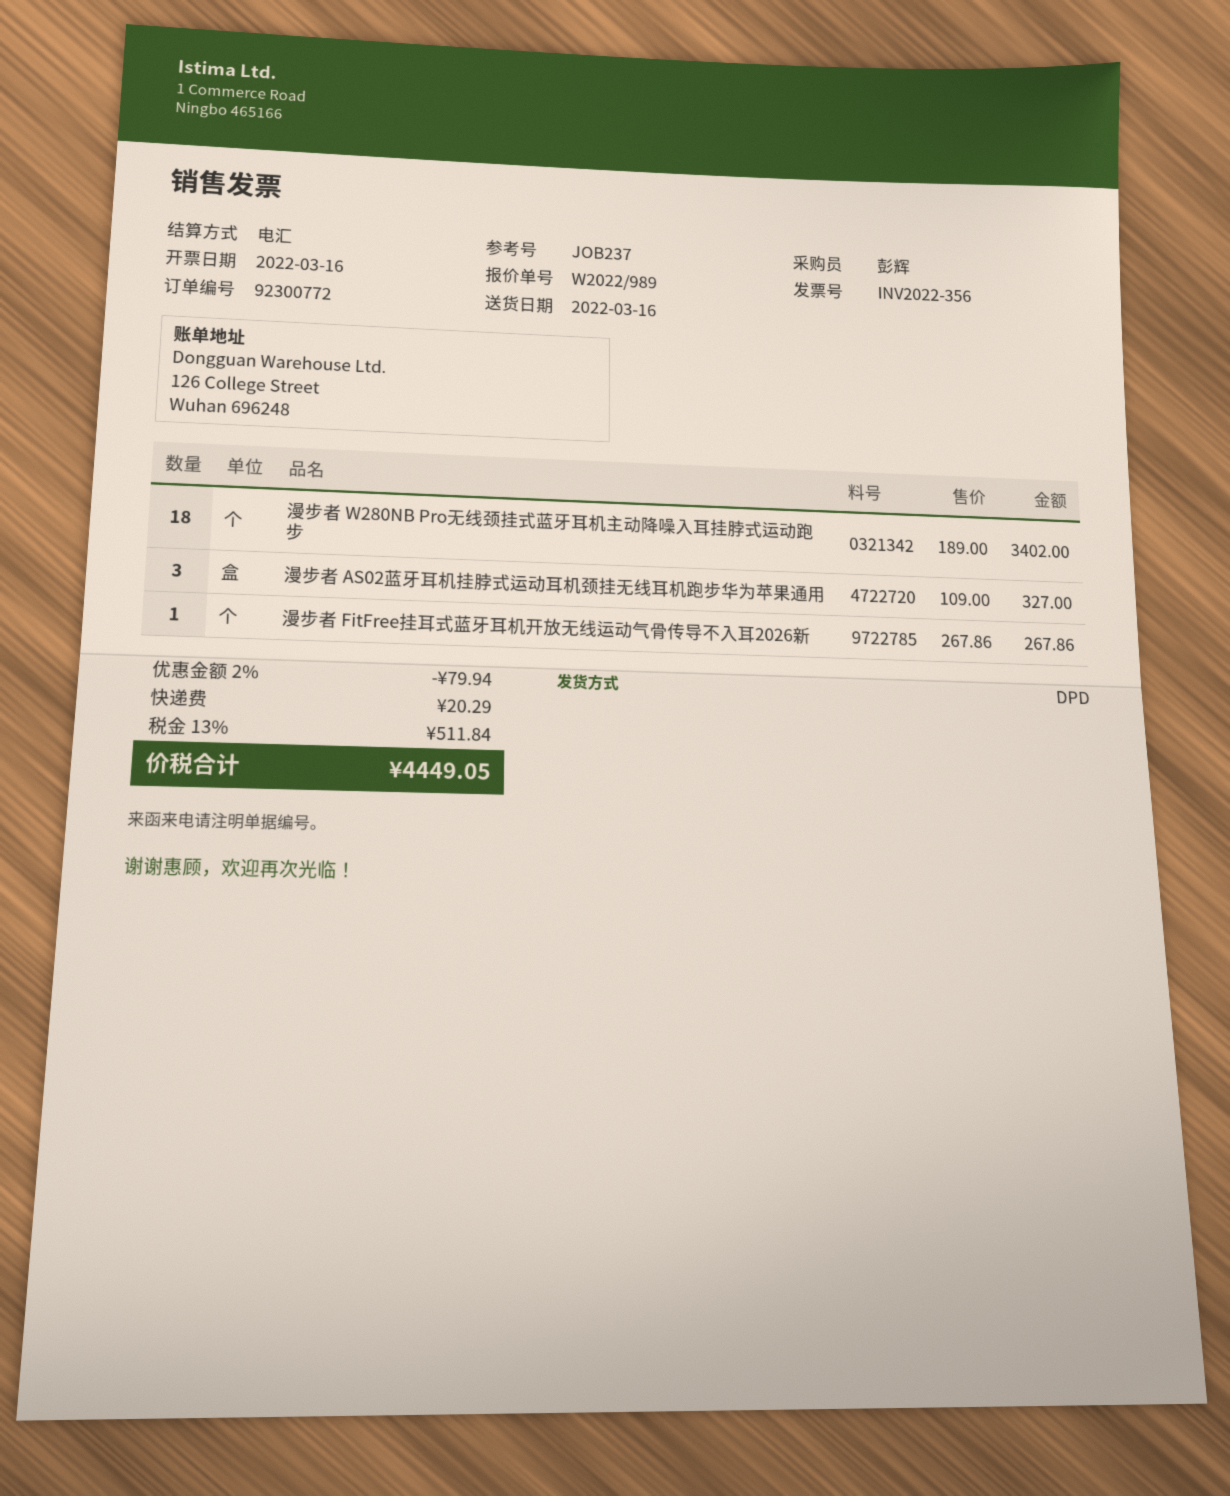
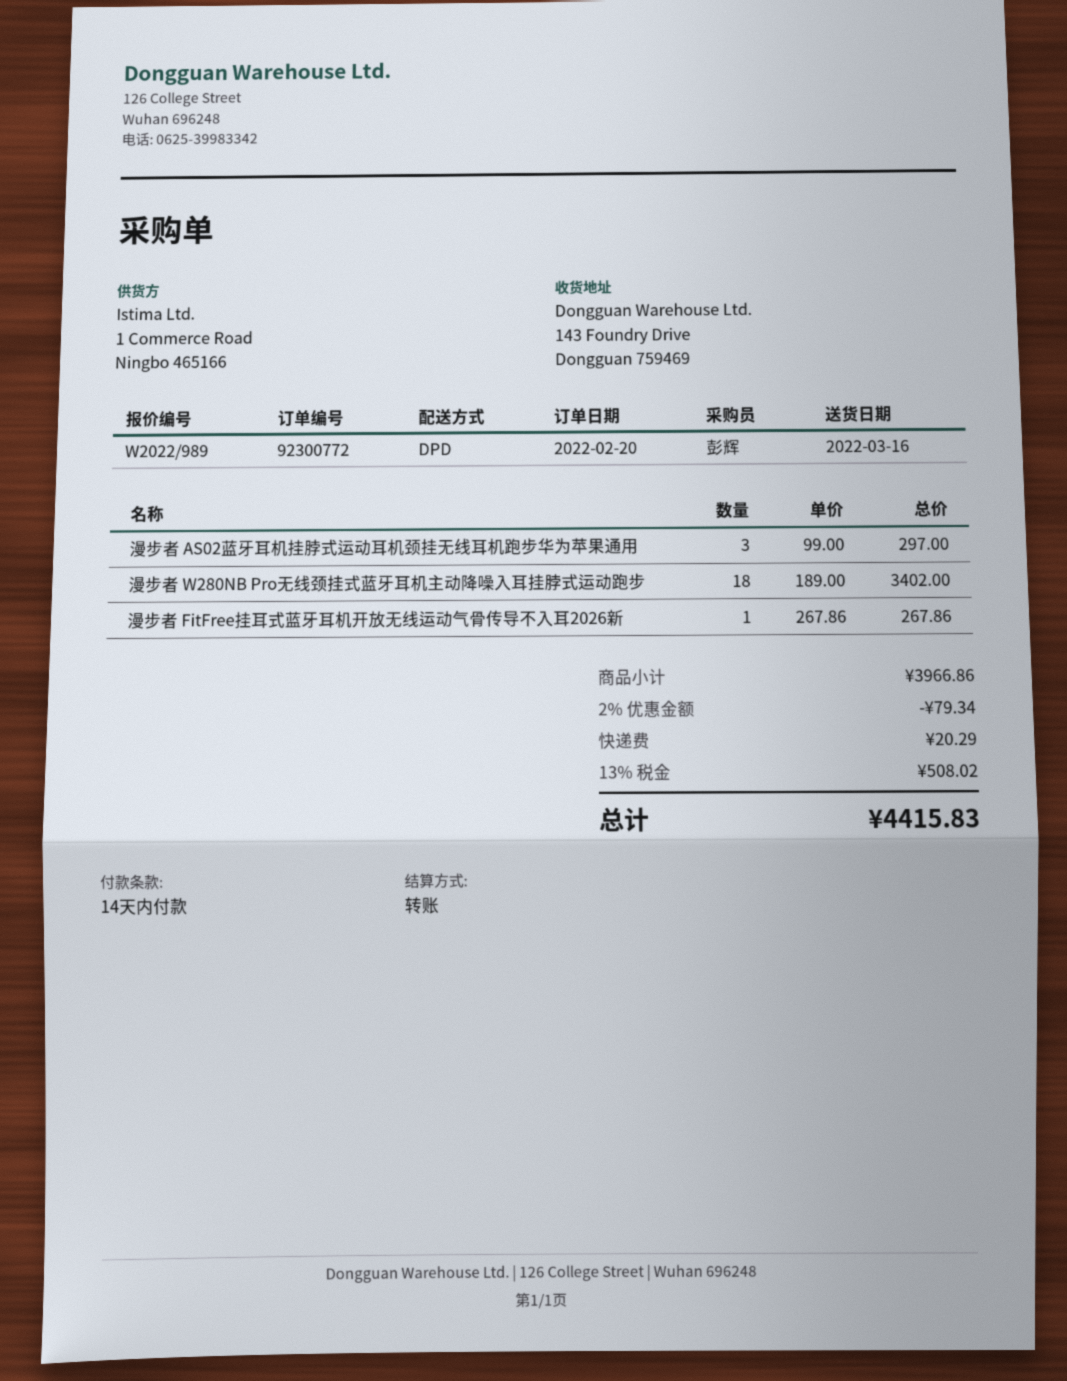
漫步者 AS02蓝牙耳机挂脖式运动耳机颈挂无线耳机跑步华为苹果通用: 3 x 109.00 = 327.00 -> 3 x 99.00 = 297.00
discount: 2% = 79.94 -> 2% = 79.34
tax: 13% = 511.84 -> 13% = 508.02
total: 4449.05 -> 4415.83

